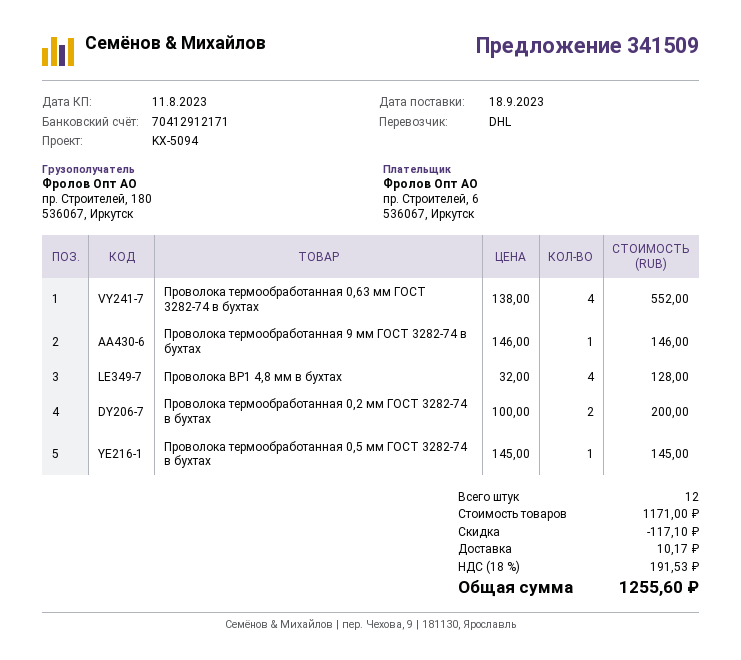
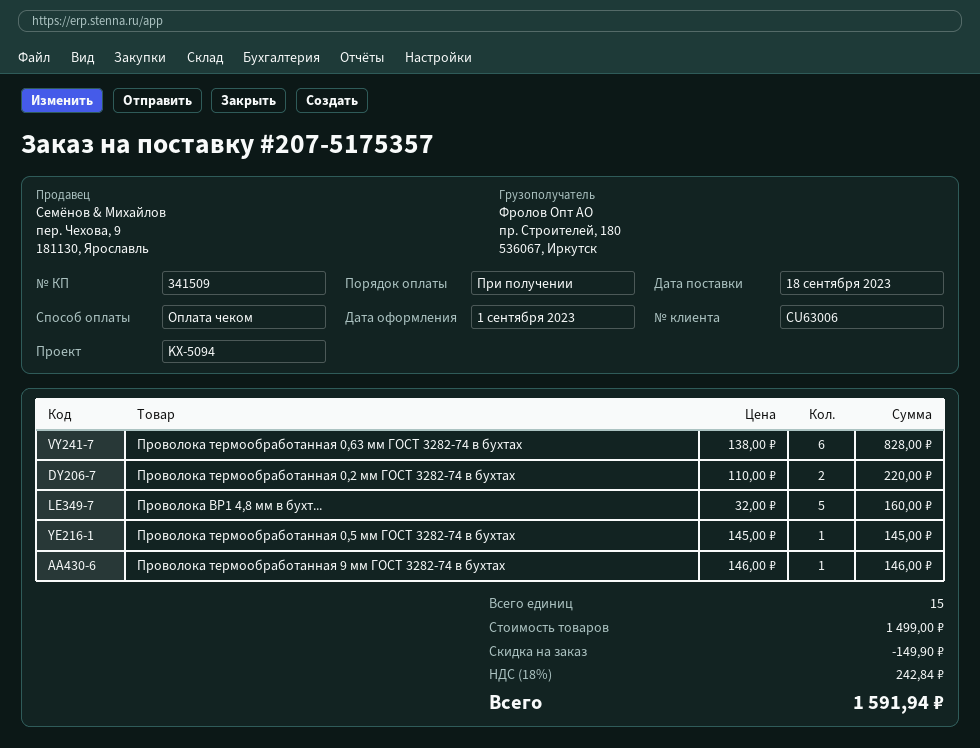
Проволока термообработанная 0,63 мм ГОСТ 3282-74 в бухтах: 4 x 138.00 = 552.00 -> 6 x 138.00 = 828.00
Проволока ВР1 4,8 мм в бухтах: 4 x 32.00 = 128.00 -> 5 x 32.00 = 160.00
Проволока термообработанная 0,2 мм ГОСТ 3282-74 в бухтах: 2 x 100.00 = 200.00 -> 2 x 110.00 = 220.00
total quantity: 12 -> 15
subtotal: 1171.00 -> 1499.00
discount: 117.10 -> 149.90
shipping: 10.17 -> none
tax: 18% = 191.53 -> 18% = 242.84
total: 1255.60 -> 1591.94

